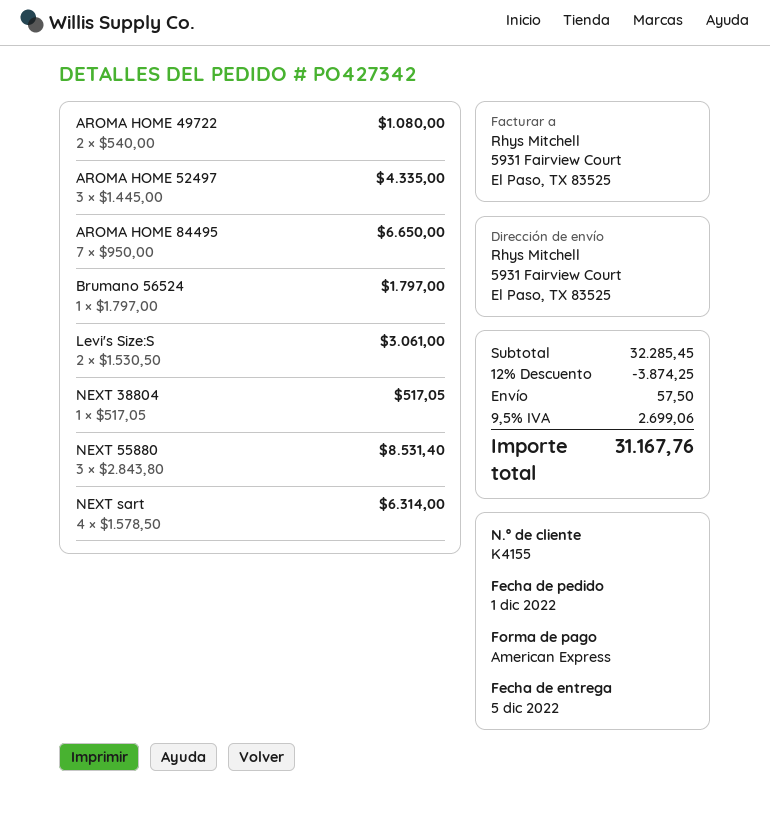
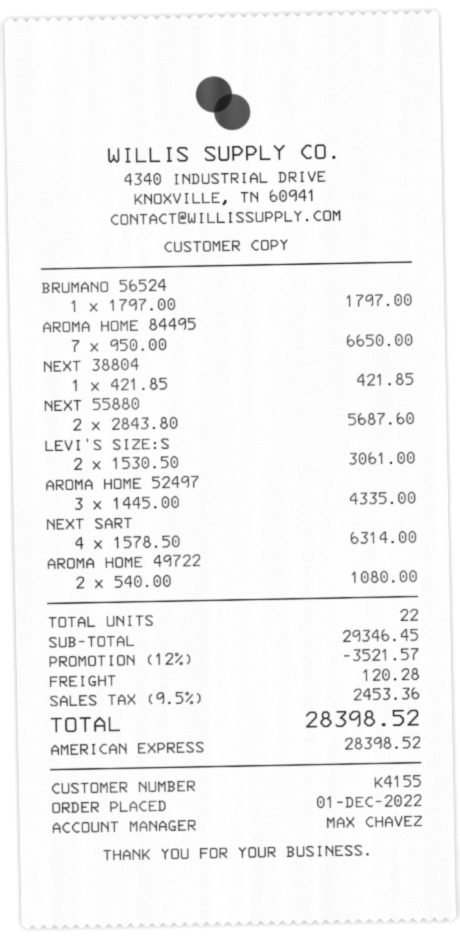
NEXT 38804: 1 x 517.05 = 517.05 -> 1 x 421.85 = 421.85
NEXT 55880: 3 x 2843.80 = 8531.40 -> 2 x 2843.80 = 5687.60
subtotal: 32285.45 -> 29346.45
discount: 12% = 3874.25 -> 12% = 3521.57
shipping: 57.50 -> 120.28
tax: 9.5% = 2699.06 -> 9.5% = 2453.36
total: 31167.76 -> 28398.52

